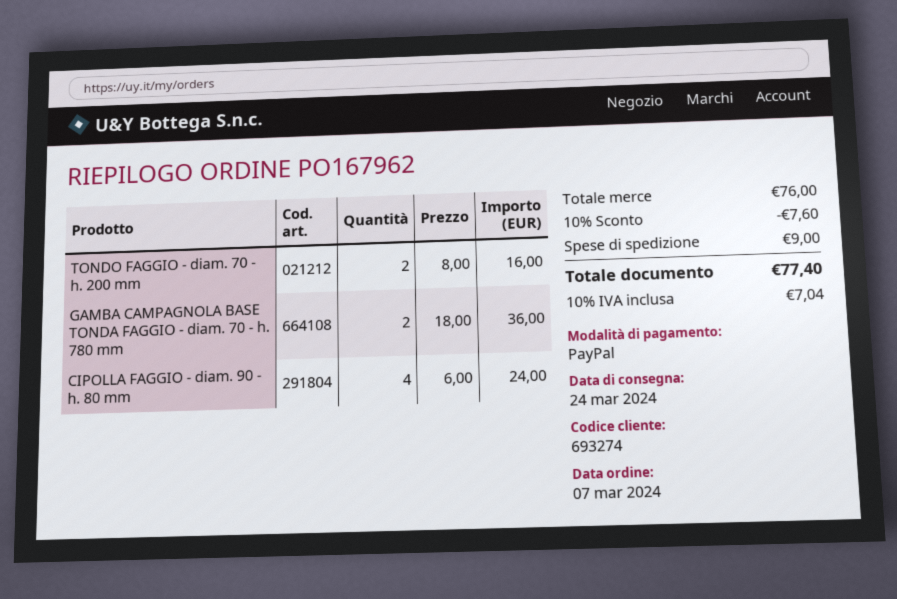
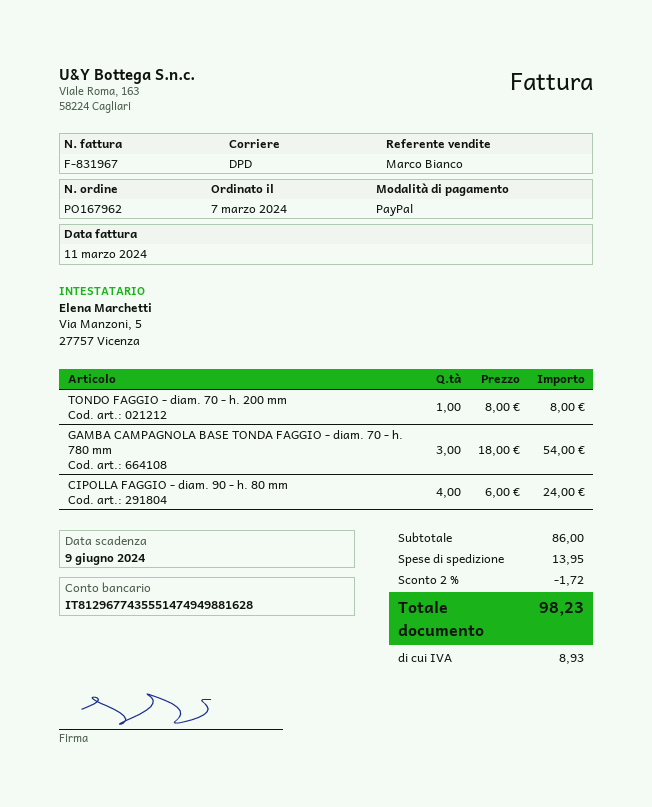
TONDO FAGGIO - diam. 70 - h. 200 mm: 2 x 8.00 = 16.00 -> 1 x 8.00 = 8.00
GAMBA CAMPAGNOLA BASE TONDA FAGGIO - diam. 70 - h. 780 mm: 2 x 18.00 = 36.00 -> 3 x 18.00 = 54.00
subtotal: 76.00 -> 86.00
discount: 10% = 7.60 -> 2% = 1.72
shipping: 9.00 -> 13.95
tax: 7.04 -> 8.93
total: 77.40 -> 98.23

